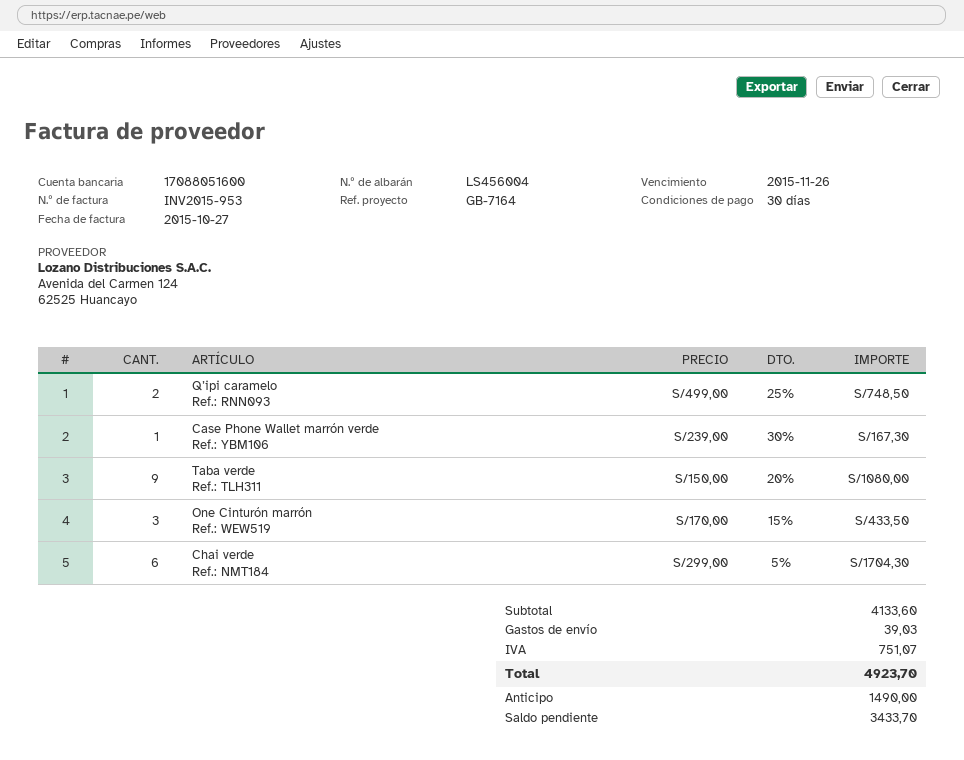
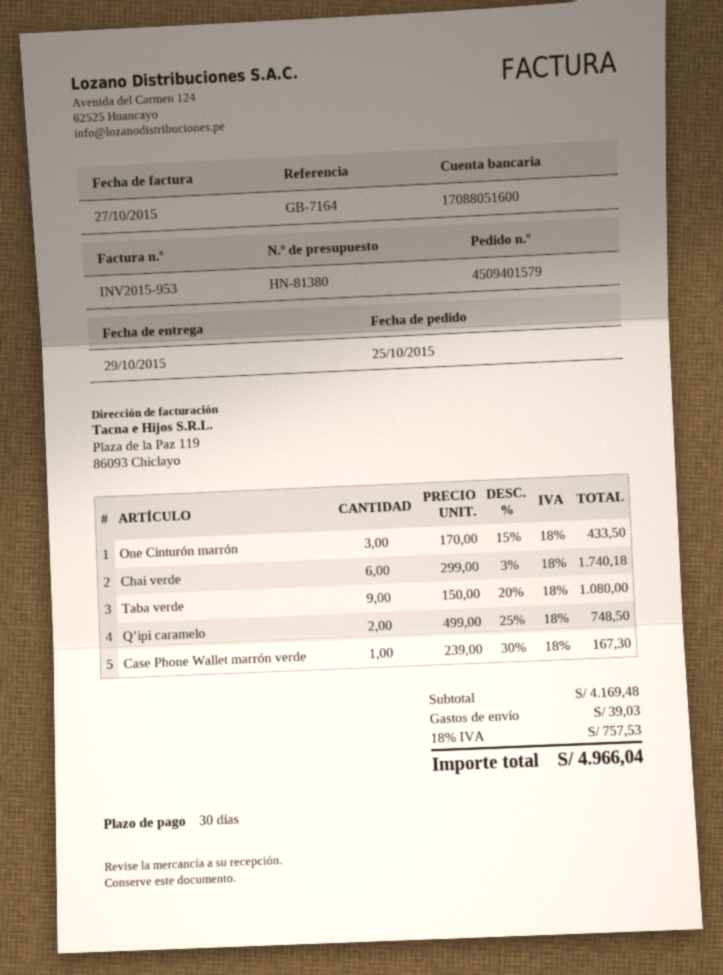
Chai verde: 6 x 299.00 - 5% = 1704.30 -> 6 x 299.00 - 3% = 1740.18
subtotal: 4133.60 -> 4169.48
tax: 751.07 -> 757.53
total: 4923.70 -> 4966.04

